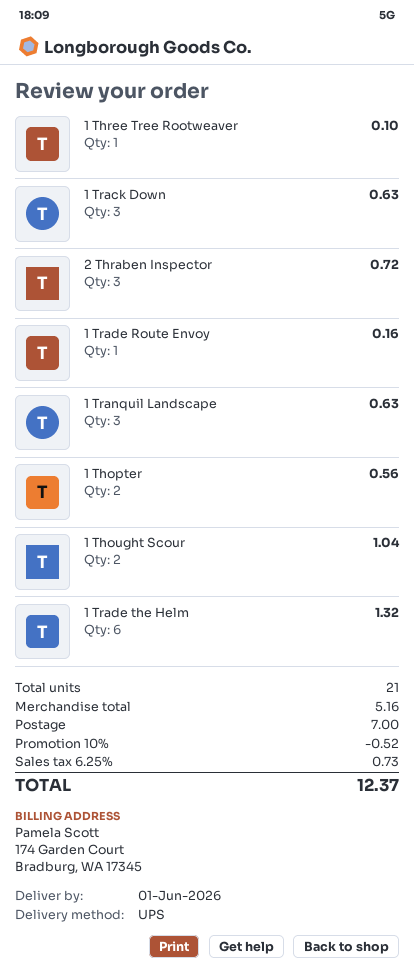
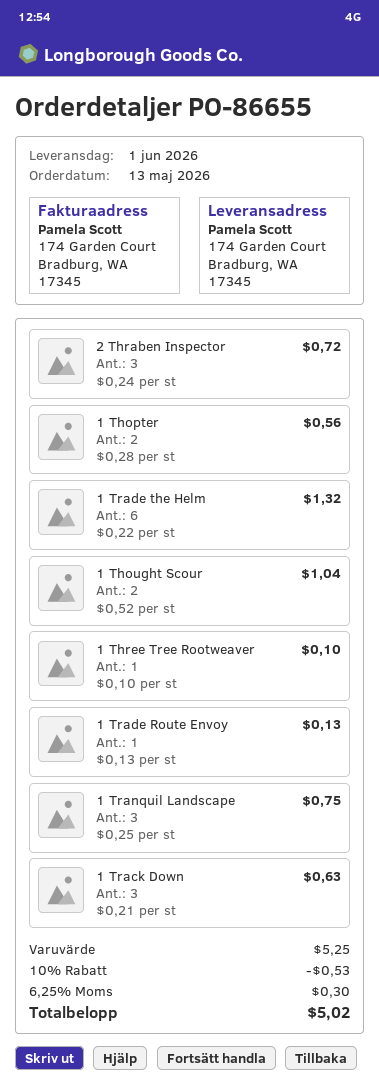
1 Trade Route Envoy: 1 for 0.16 -> 1 for 0.13
1 Tranquil Landscape: 3 for 0.63 -> 3 for 0.75
subtotal: 5.16 -> 5.25
discount: 10% = 0.52 -> 10% = 0.53
shipping: 7.00 -> none
tax: 6.25% = 0.73 -> 6.25% = 0.30
total: 12.37 -> 5.02

